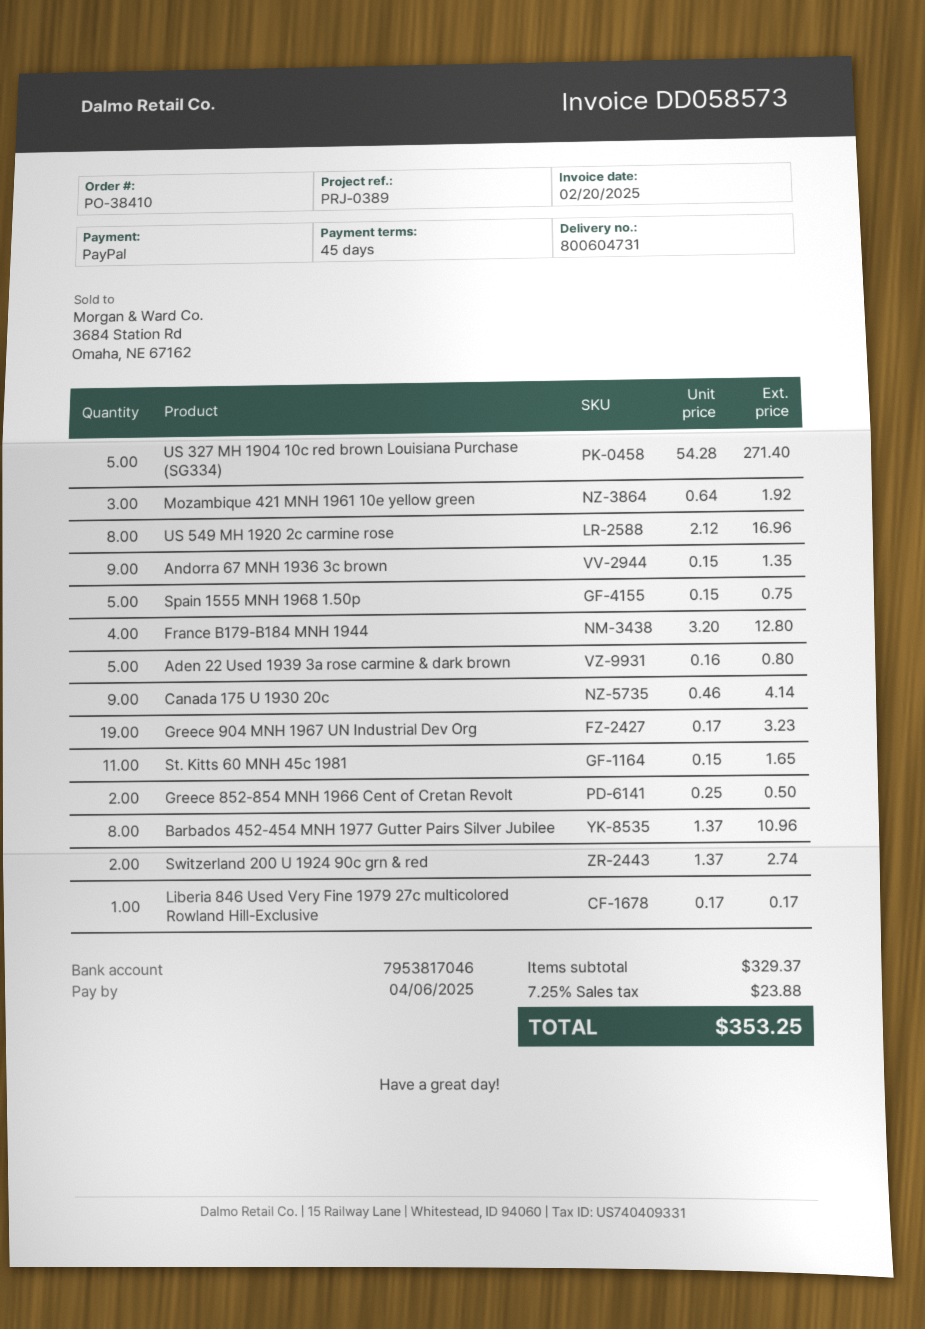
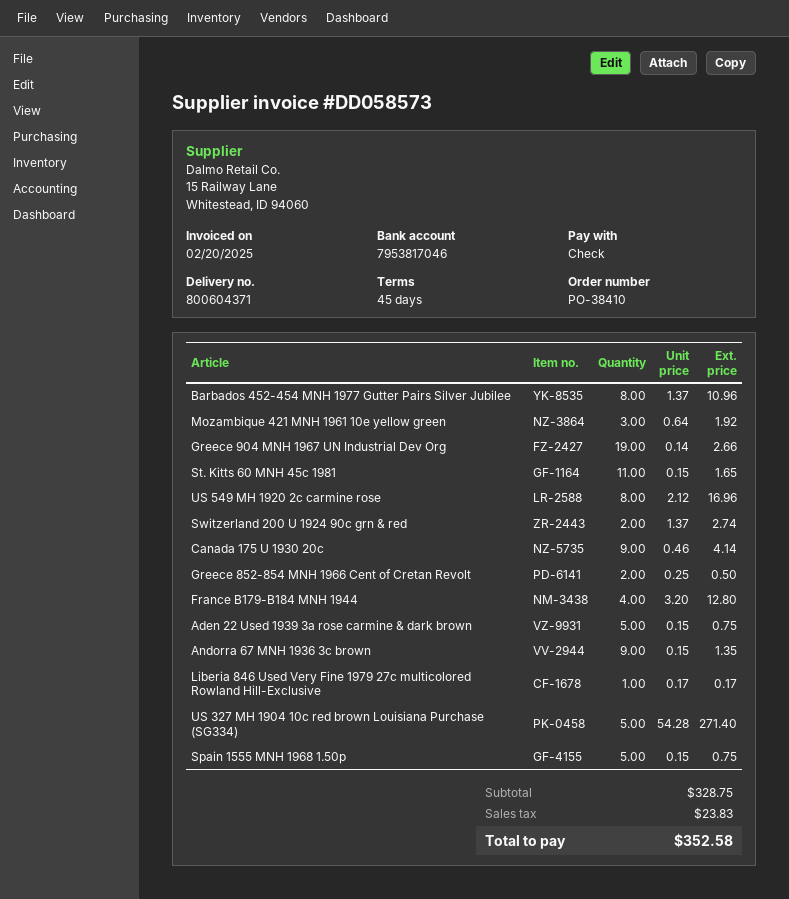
delivery note number: 800604731 -> 800604371
payment method: PayPal -> cheque
Aden 22 Used 1939 3a rose carmine & dark brown: 5 x 0.16 = 0.80 -> 5 x 0.15 = 0.75
Greece 904 MNH 1967 UN Industrial Dev Org: 19 x 0.17 = 3.23 -> 19 x 0.14 = 2.66
subtotal: 329.37 -> 328.75
tax: 23.88 -> 23.83
total: 353.25 -> 352.58

